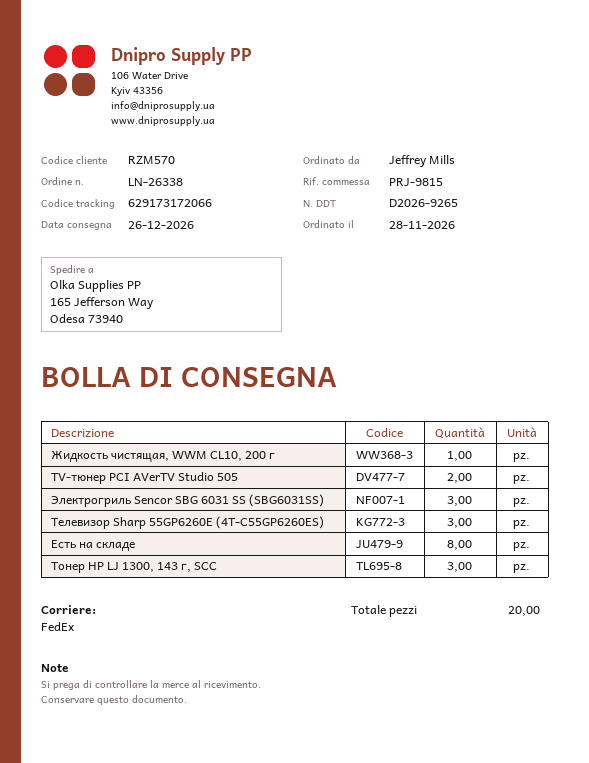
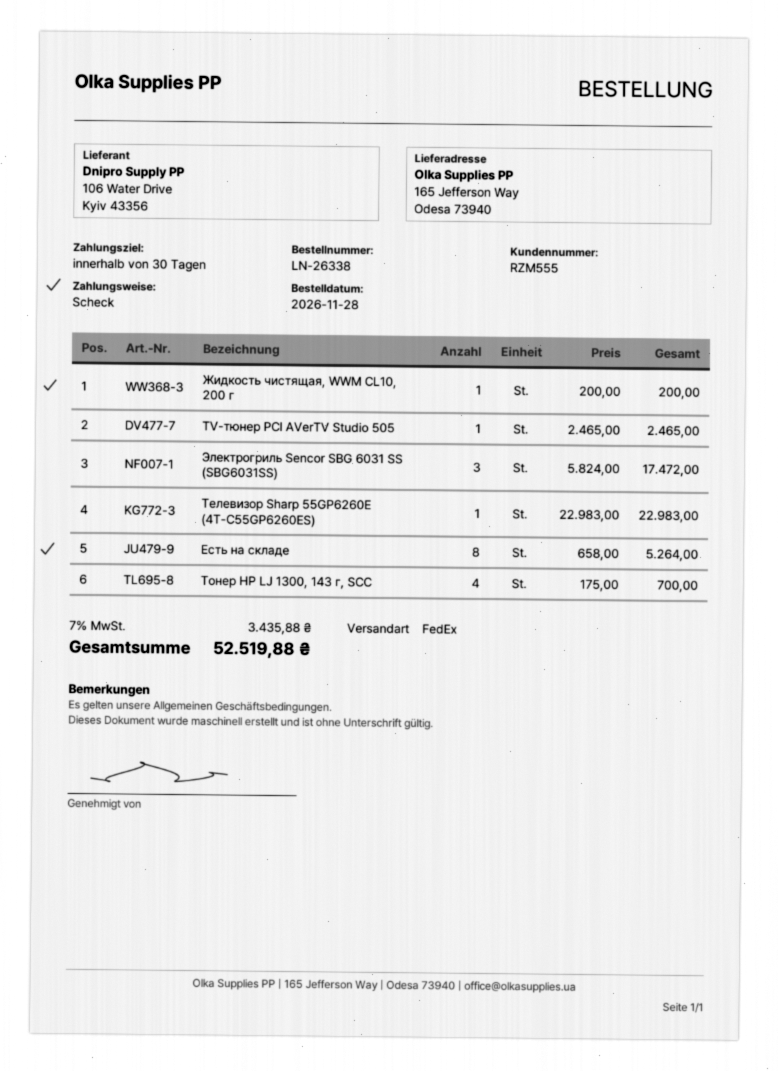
customer number: RZM570 -> RZM555
TV-тюнер PCI AVerTV Studio 505: 2 -> 1
Телевизор Sharp 55GP6260E (4T-C55GP6260ES): 3 -> 1
Тонер HP LJ 1300, 143 г, SCC: 3 -> 4

